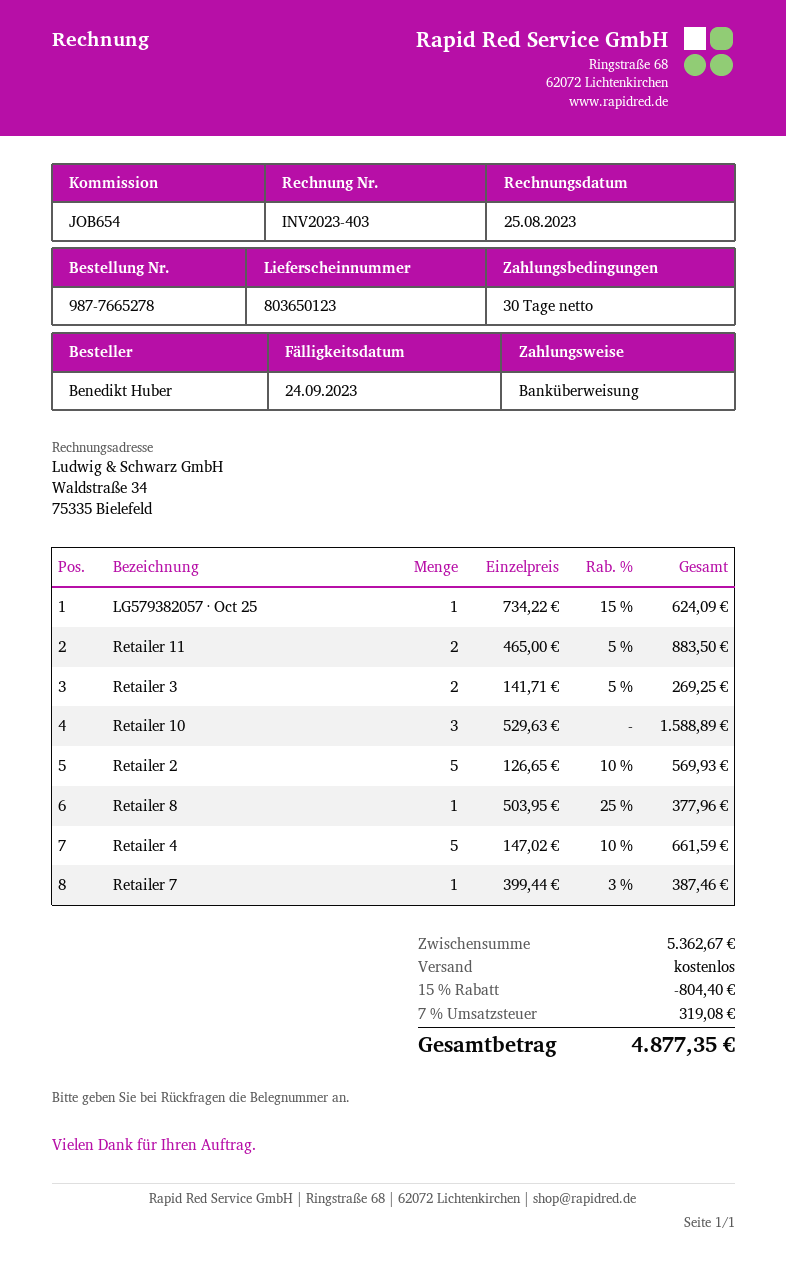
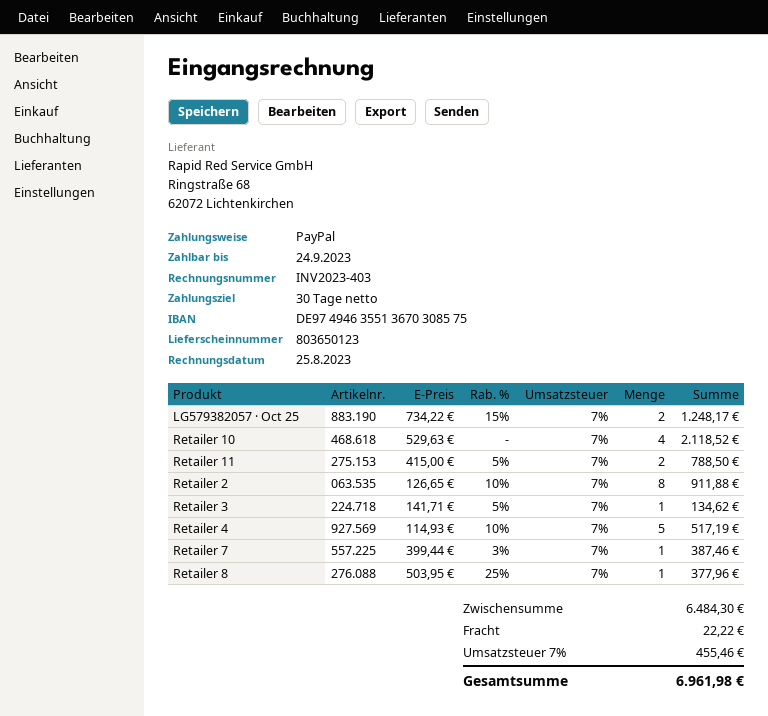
payment method: bank transfer -> PayPal
LG579382057 · Oct 25: 1 x 734.22 - 15% = 624.09 -> 2 x 734.22 - 15% = 1248.17
Retailer 11: 2 x 465.00 - 5% = 883.50 -> 2 x 415.00 - 5% = 788.50
Retailer 3: 2 x 141.71 - 5% = 269.25 -> 1 x 141.71 - 5% = 134.62
Retailer 10: 3 x 529.63 = 1588.89 -> 4 x 529.63 = 2118.52
Retailer 2: 5 x 126.65 - 10% = 569.93 -> 8 x 126.65 - 10% = 911.88
Retailer 4: 5 x 147.02 - 10% = 661.59 -> 5 x 114.93 - 10% = 517.19
subtotal: 5362.67 -> 6484.30
discount: 15% = 804.40 -> none
shipping: 0.00 -> 22.22
tax: 7% = 319.08 -> 7% = 455.46
total: 4877.35 -> 6961.98

